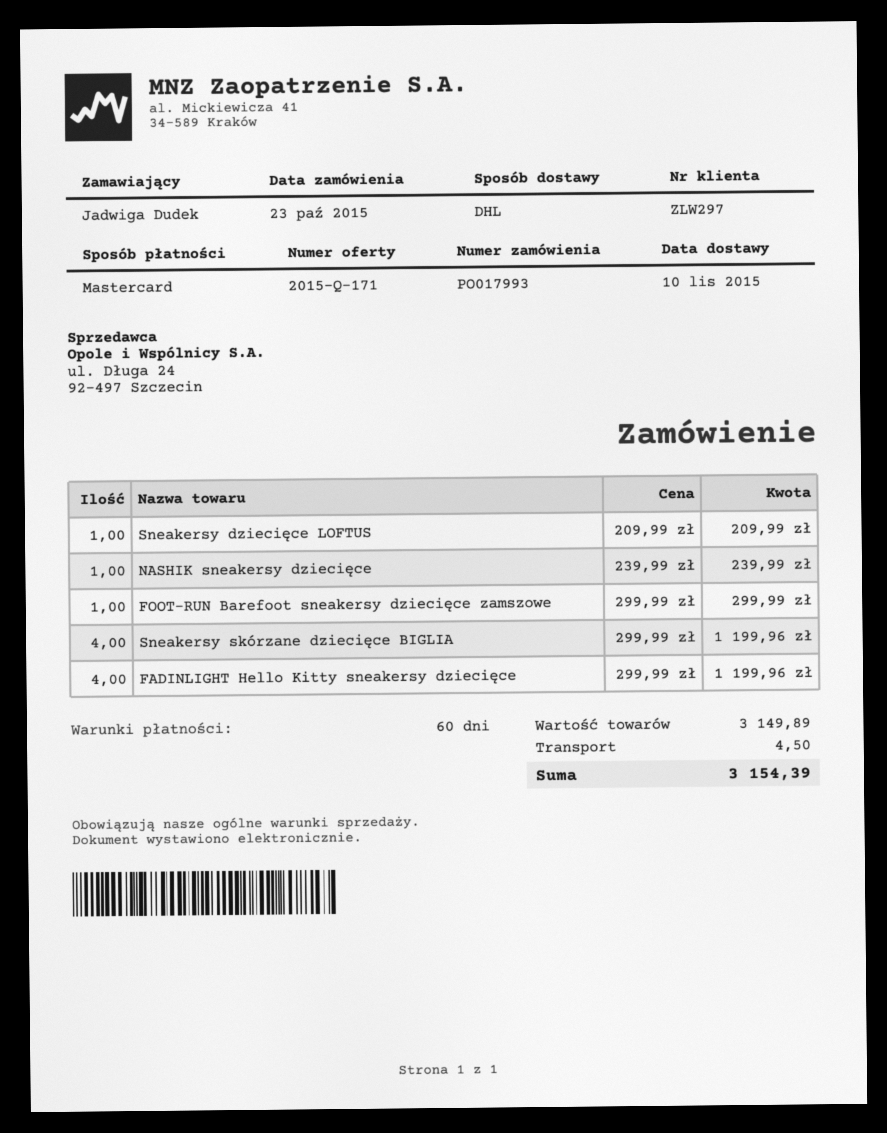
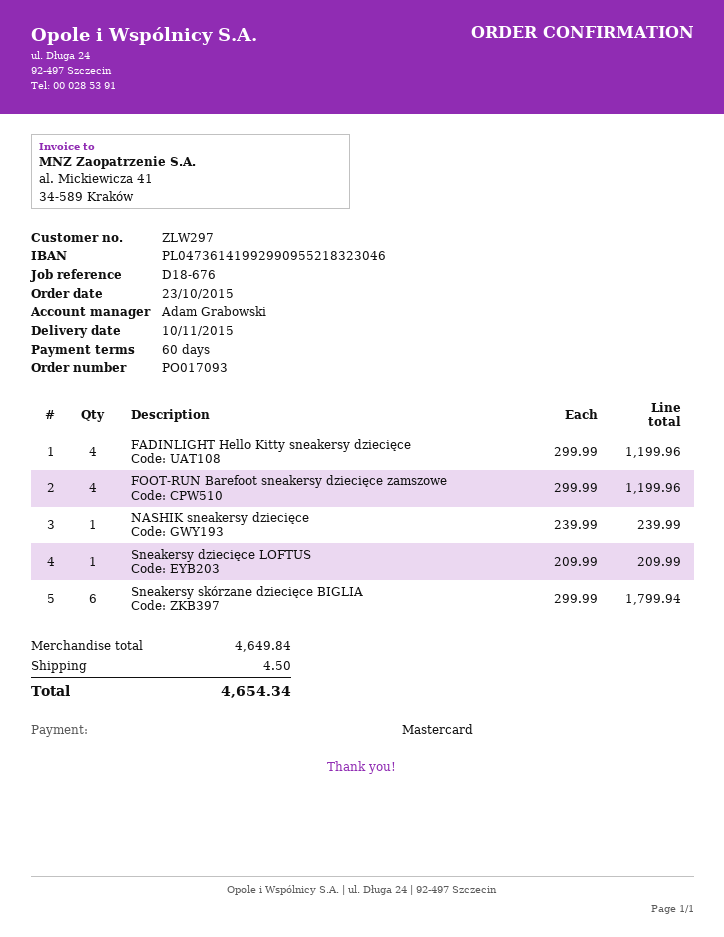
order number: PO017993 -> PO017093
FOOT-RUN Barefoot sneakersy dziecięce zamszowe: 1 x 299.99 = 299.99 -> 4 x 299.99 = 1199.96
Sneakersy skórzane dziecięce BIGLIA: 4 x 299.99 = 1199.96 -> 6 x 299.99 = 1799.94
subtotal: 3149.89 -> 4649.84
total: 3154.39 -> 4654.34

